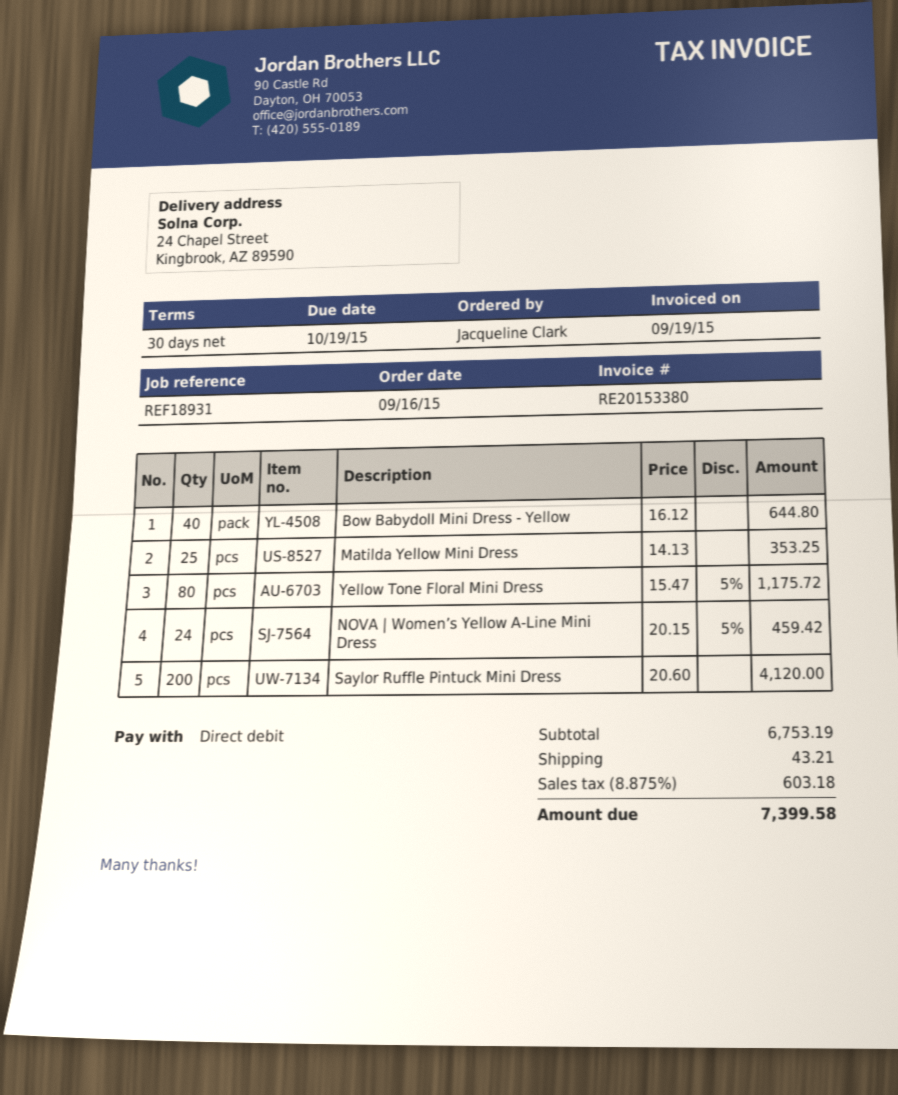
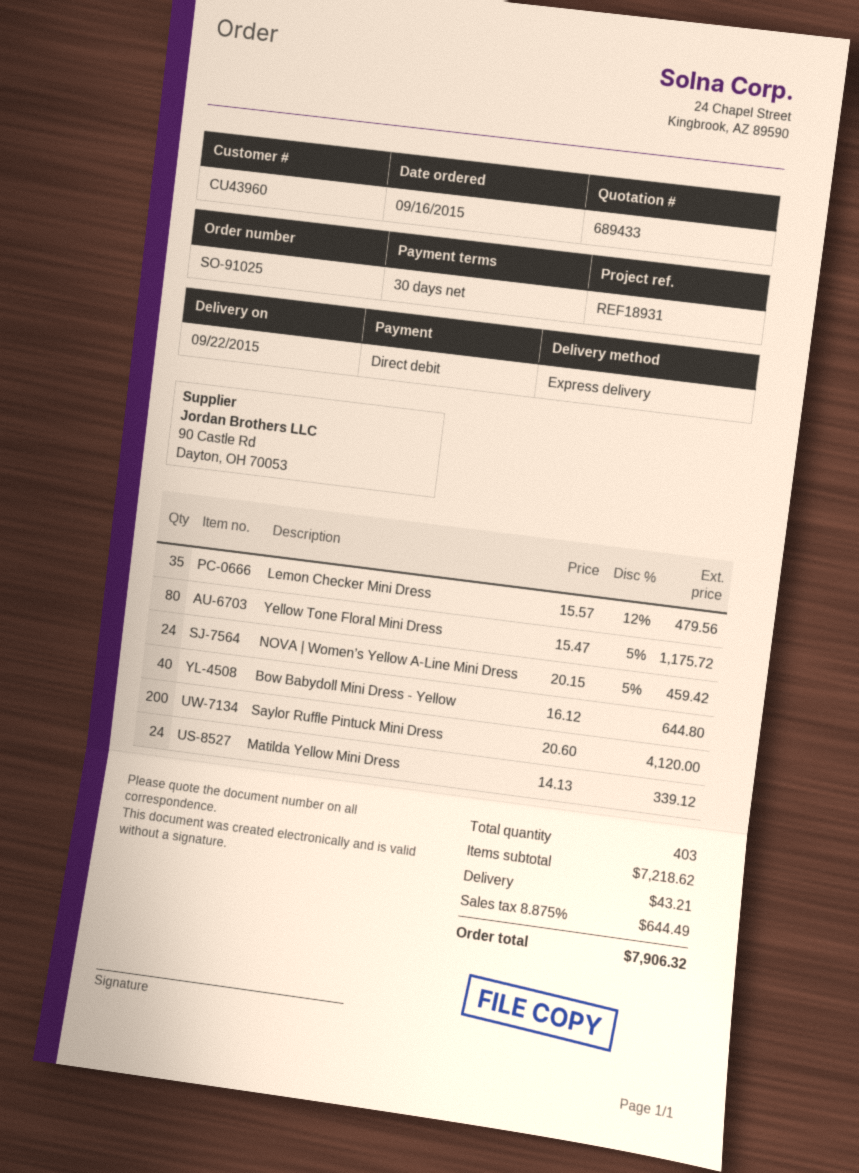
Matilda Yellow Mini Dress: 25 x 14.13 = 353.25 -> 24 x 14.13 = 339.12
Lemon Checker Mini Dress: none -> 35 x 15.57 - 12% = 479.56
subtotal: 6753.19 -> 7218.62
tax: 8.875% = 603.18 -> 8.875% = 644.49
total: 7399.58 -> 7906.32

